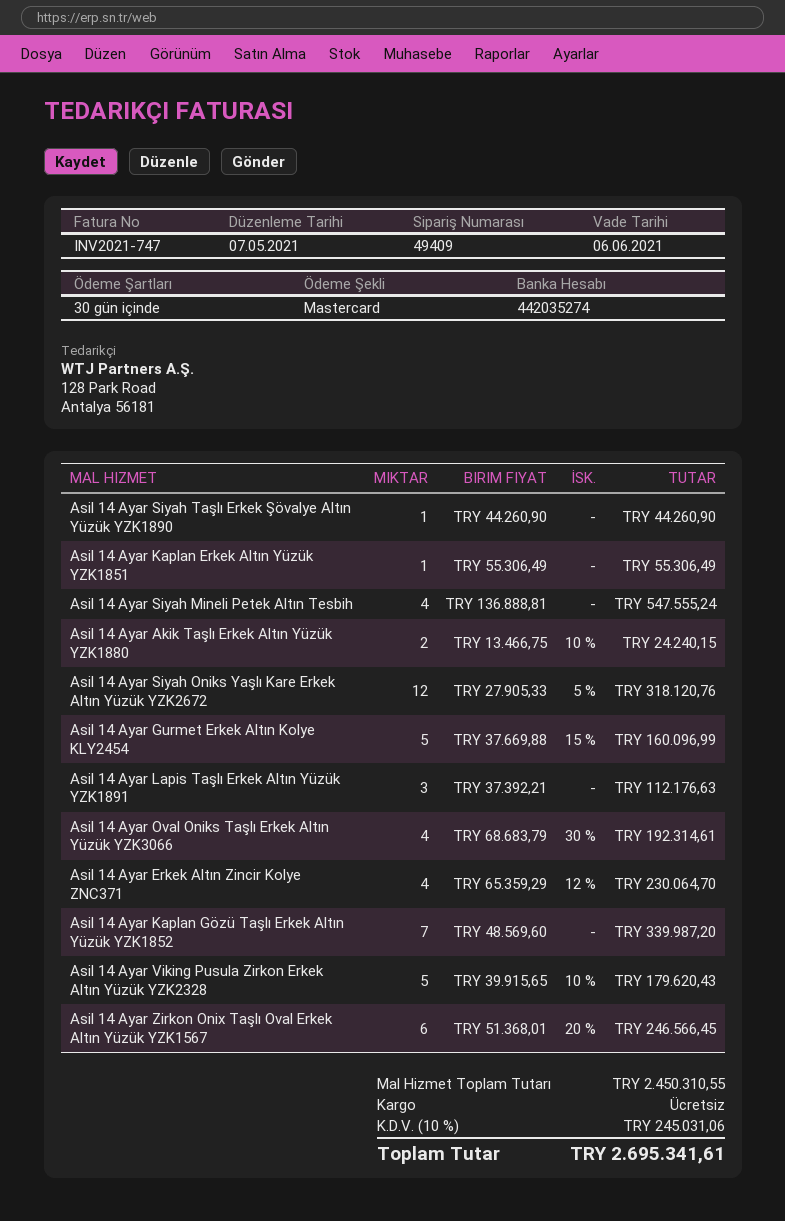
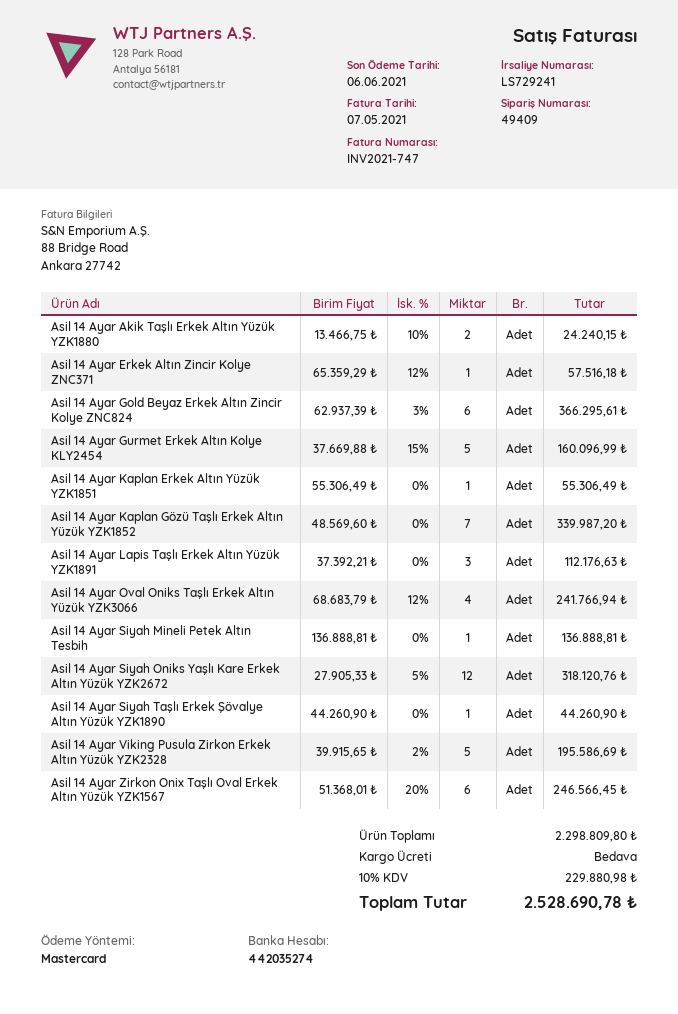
Asil 14 Ayar Siyah Mineli Petek Altın Tesbih: 4 x 136888.81 = 547555.24 -> 1 x 136888.81 = 136888.81
Asil 14 Ayar Oval Oniks Taşlı Erkek Altın Yüzük YZK3066: 4 x 68683.79 - 30% = 192314.61 -> 4 x 68683.79 - 12% = 241766.94
Asil 14 Ayar Erkek Altın Zincir Kolye ZNC371: 4 x 65359.29 - 12% = 230064.70 -> 1 x 65359.29 - 12% = 57516.18
Asil 14 Ayar Viking Pusula Zirkon Erkek Altın Yüzük YZK2328: 5 x 39915.65 - 10% = 179620.43 -> 5 x 39915.65 - 2% = 195586.69
Asil 14 Ayar Gold Beyaz Erkek Altın Zincir Kolye ZNC824: none -> 6 x 62937.39 - 3% = 366295.61
subtotal: 2450310.55 -> 2298809.80
tax: 10% = 245031.06 -> 10% = 229880.98
total: 2695341.61 -> 2528690.78

